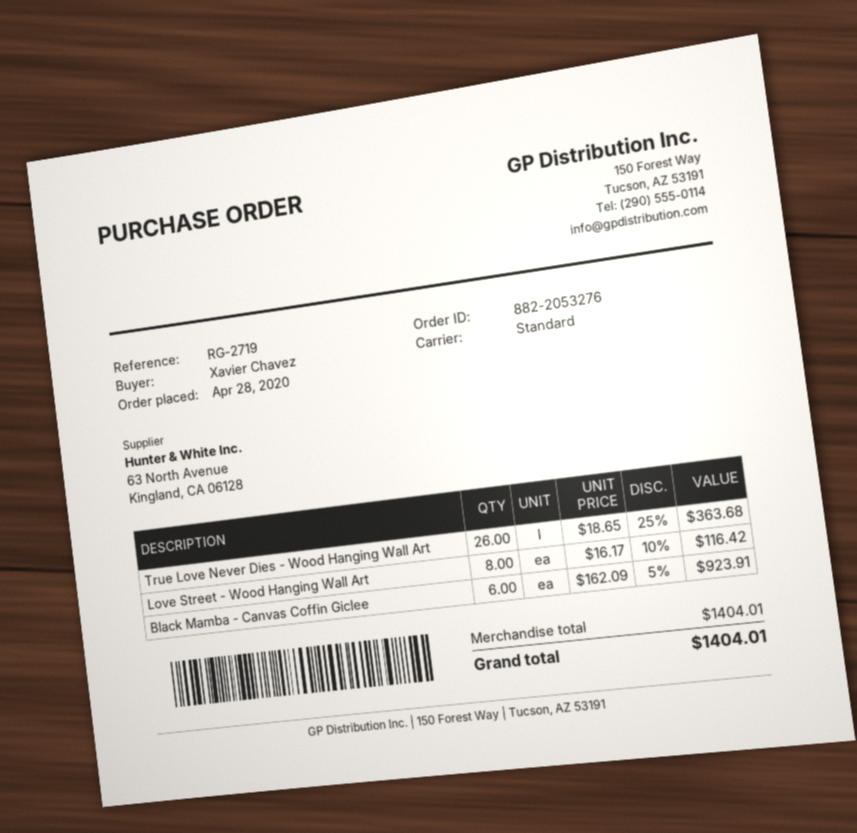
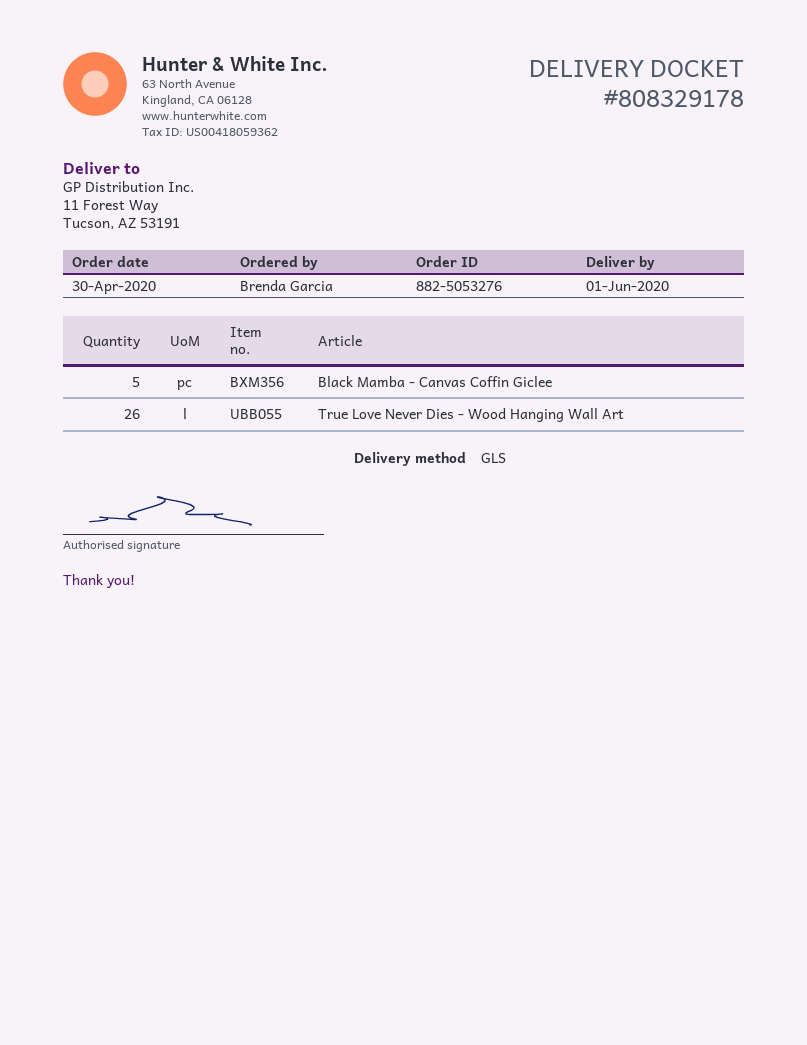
order number: 882-2053276 -> 882-5053276
order date: 2020-04-28 -> 2020-04-30
ordered by: Xavier Chavez -> Brenda Garcia
shipping method: standard -> GLS
Love Street - Wood Hanging Wall Art: 8 -> none
Black Mamba - Canvas Coffin Giclee: 6 -> 5

